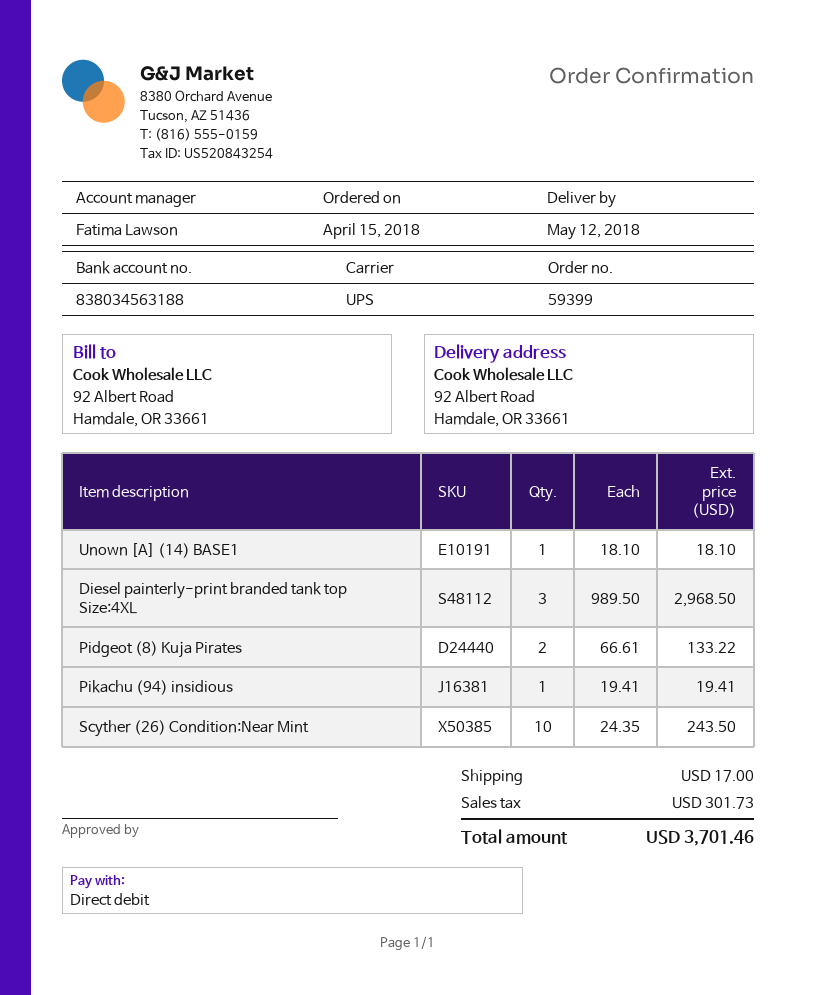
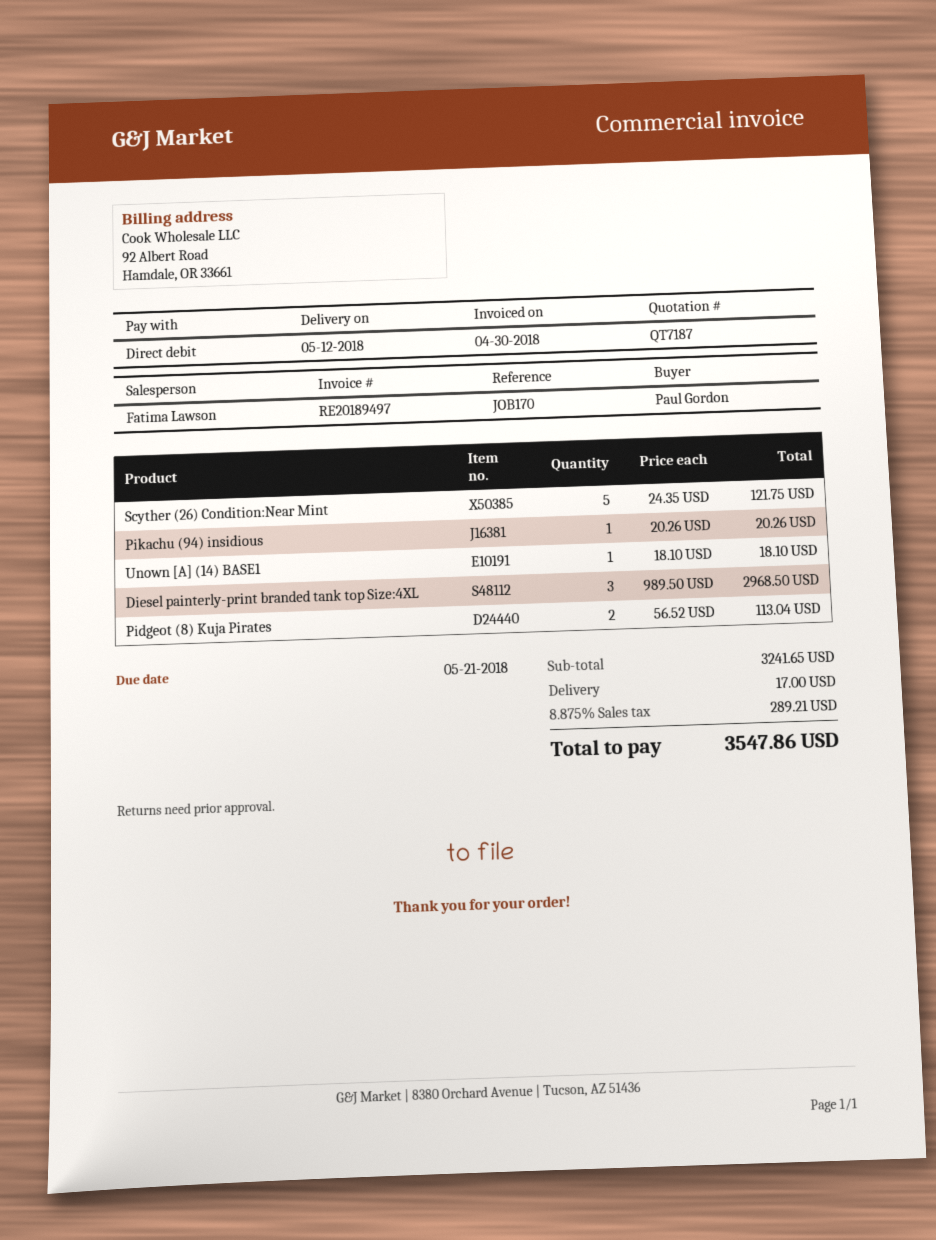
Pidgeot (8) Kuja Pirates: 2 x 66.61 = 133.22 -> 2 x 56.52 = 113.04
Pikachu (94) insidious: 1 x 19.41 = 19.41 -> 1 x 20.26 = 20.26
Scyther (26) Condition:Near Mint: 10 x 24.35 = 243.50 -> 5 x 24.35 = 121.75
tax: 301.73 -> 289.21
total: 3701.46 -> 3547.86

